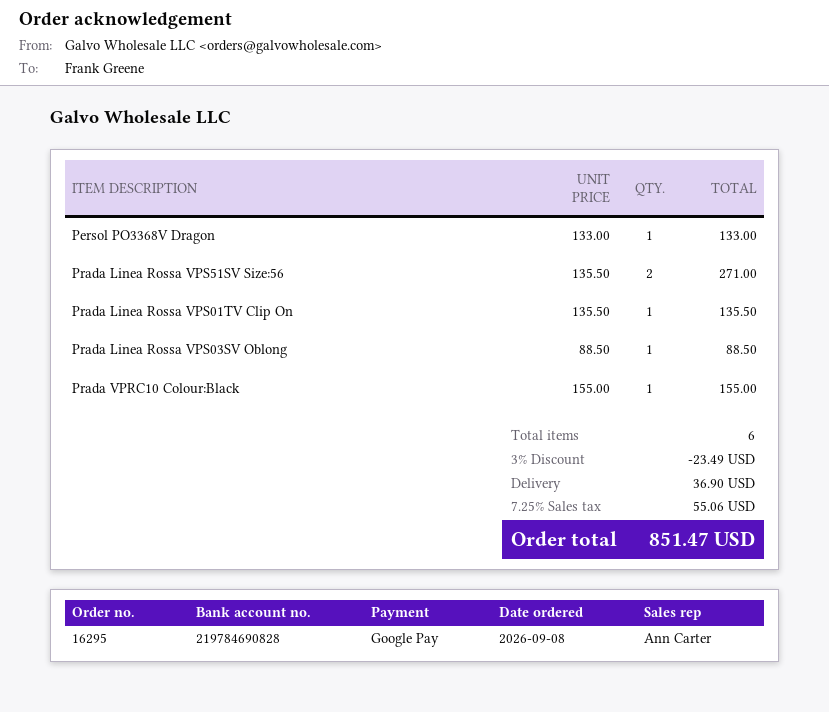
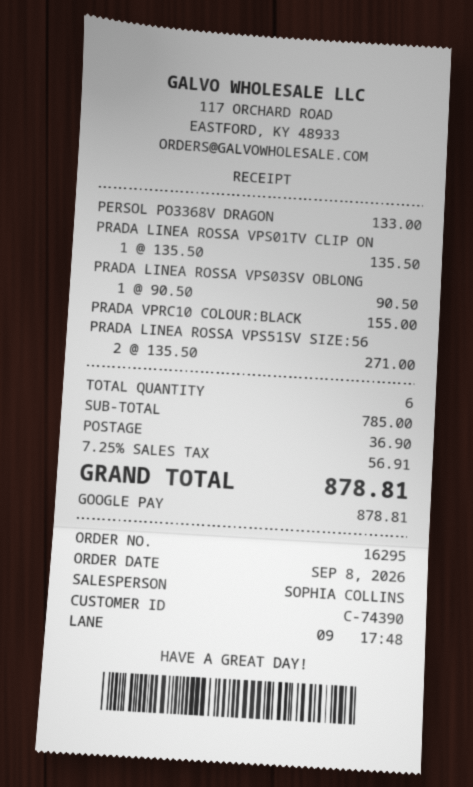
sales rep: Ann Carter -> SOPHIA COLLINS
Prada Linea Rossa VPS03SV Oblong: 1 x 88.50 = 88.50 -> 1 x 90.50 = 90.50
discount: 3% = 23.49 -> none
tax: 7.25% = 55.06 -> 7.25% = 56.91
total: 851.47 -> 878.81

